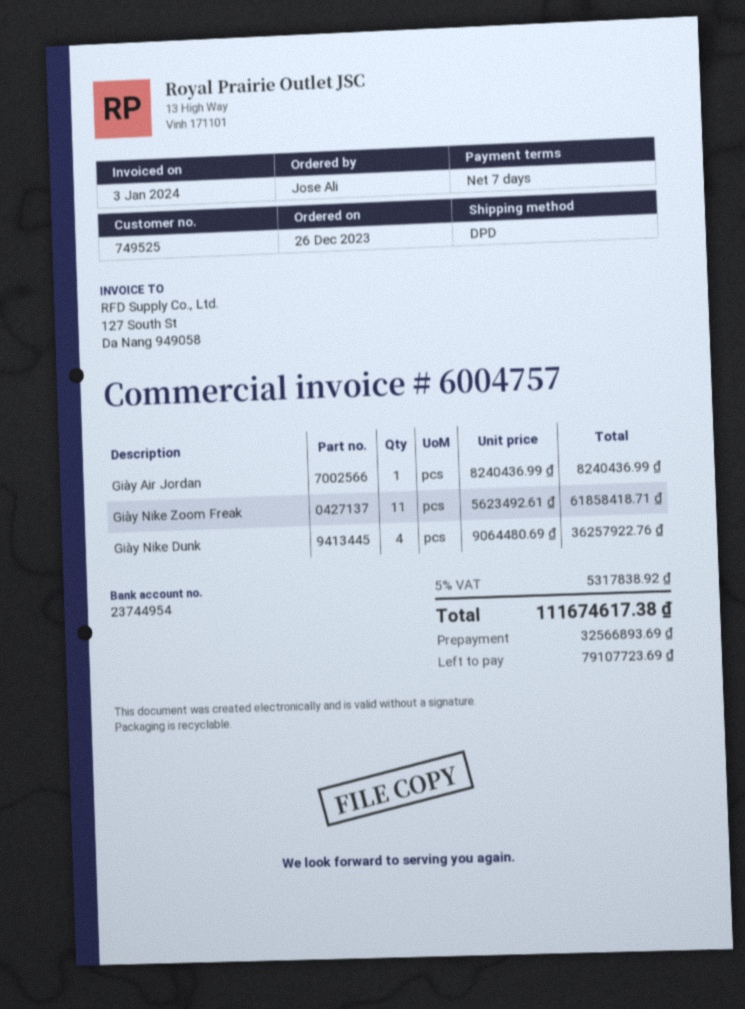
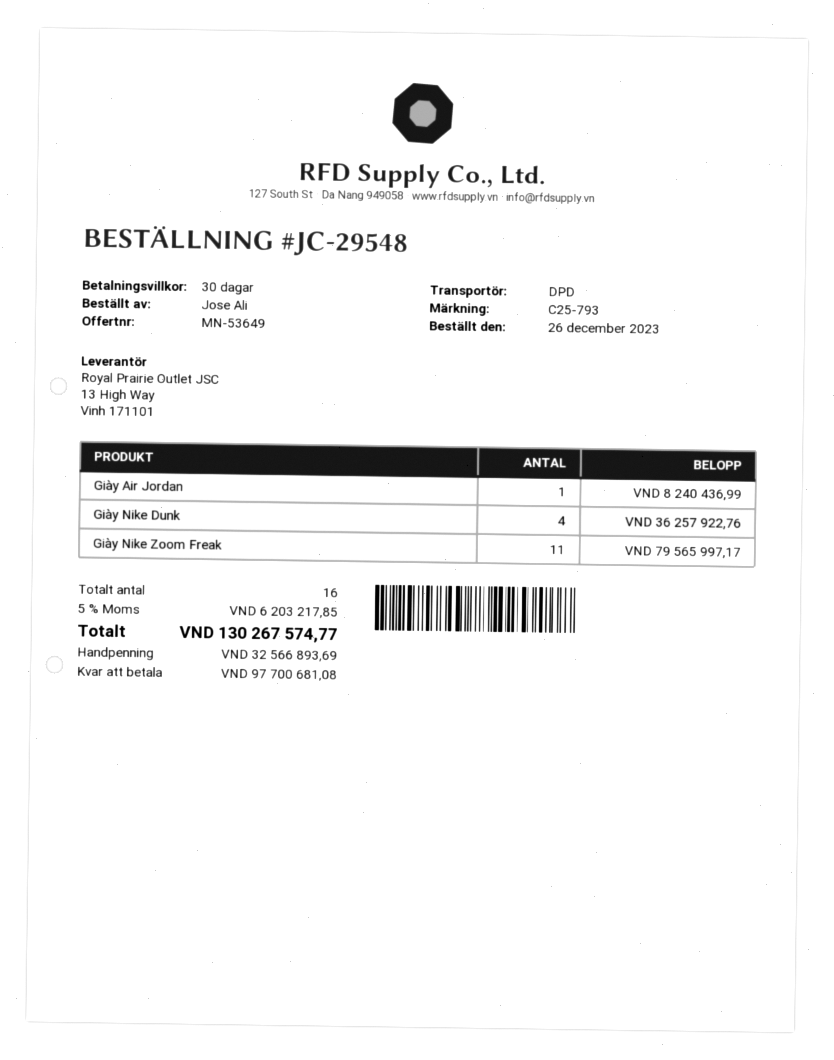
payment terms: 7 days -> 30 days
Giày Nike Zoom Freak: 11 for 61858418.71 -> 11 for 79565997.17
tax: 5% = 5317838.92 -> 5% = 6203217.85
total: 111674617.38 -> 130267574.77
balance: 79107723.69 -> 97700681.08

